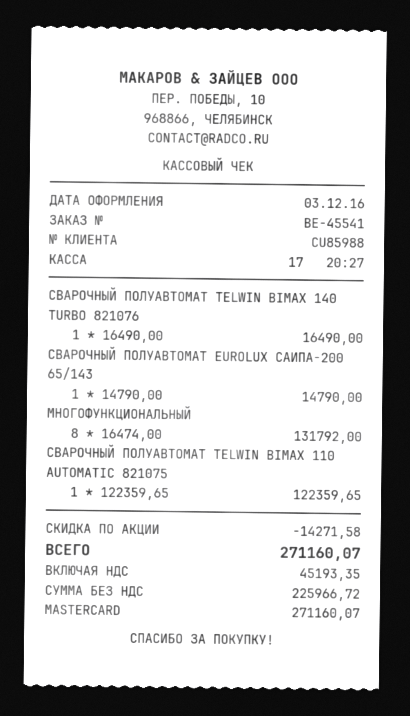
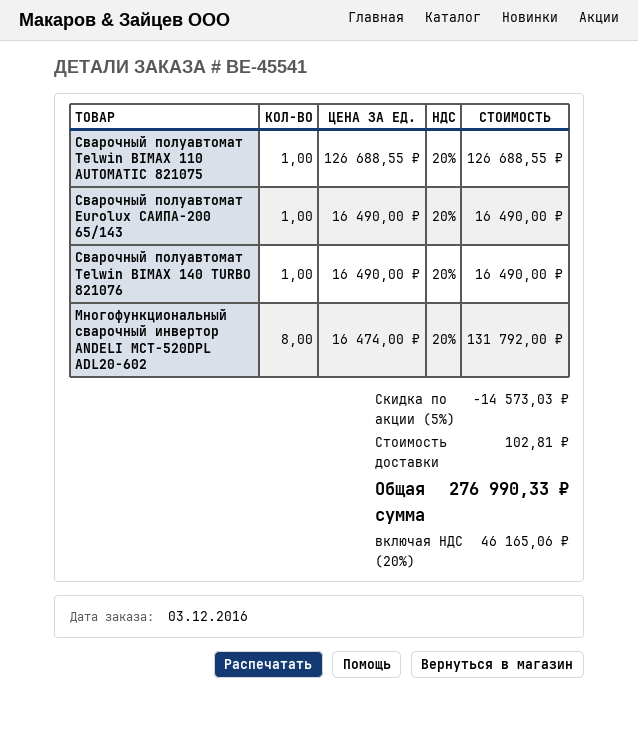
СВАРОЧНЫЙ ПОЛУАВТОМАТ EUROLUX САИПА-200 65/143: 1 x 14790.00 = 14790.00 -> 1 x 16490.00 = 16490.00
СВАРОЧНЫЙ ПОЛУАВТОМАТ TELWIN BIMAX 110 AUTOMATIC 821075: 1 x 122359.65 = 122359.65 -> 1 x 126688.55 = 126688.55
discount: 14271.58 -> 14573.03
shipping: none -> 102.81
tax: 45193.35 -> 46165.06
total: 271160.07 -> 276990.33

